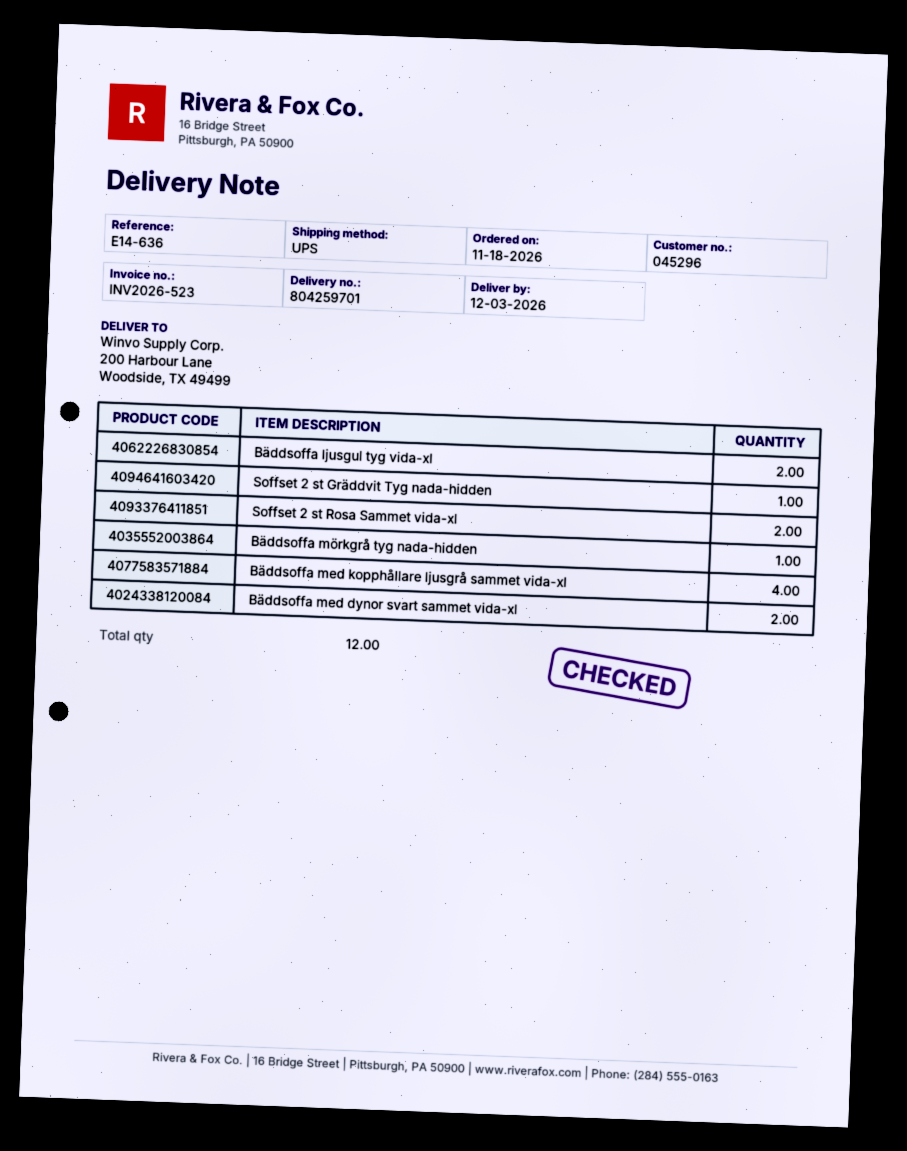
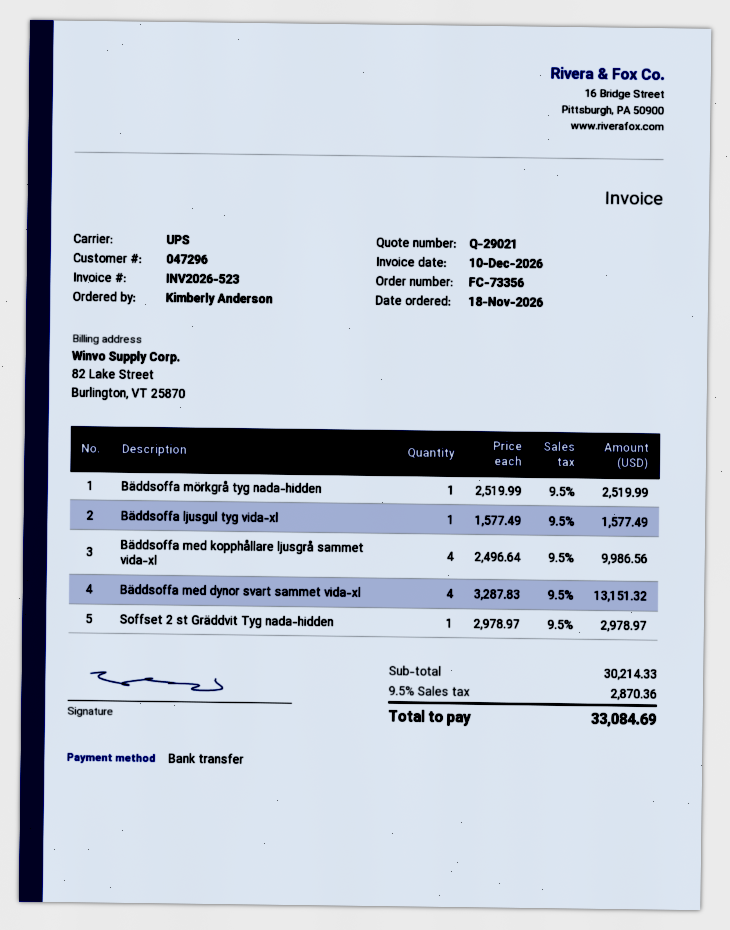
customer number: 045296 -> 047296
Bäddsoffa ljusgul tyg vida-xl: 2 -> 1
Soffset 2 st Rosa Sammet vida-xl: 2 -> none
Bäddsoffa med dynor svart sammet vida-xl: 2 -> 4

